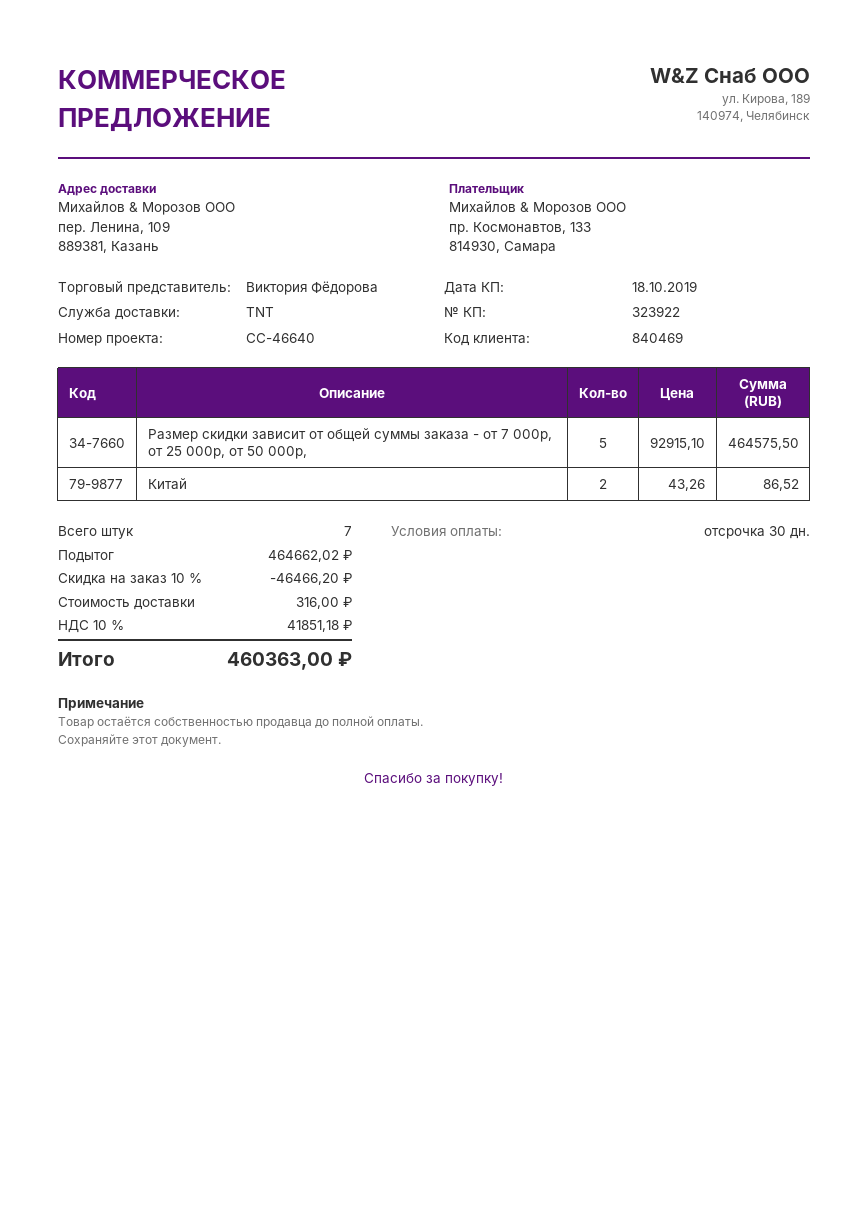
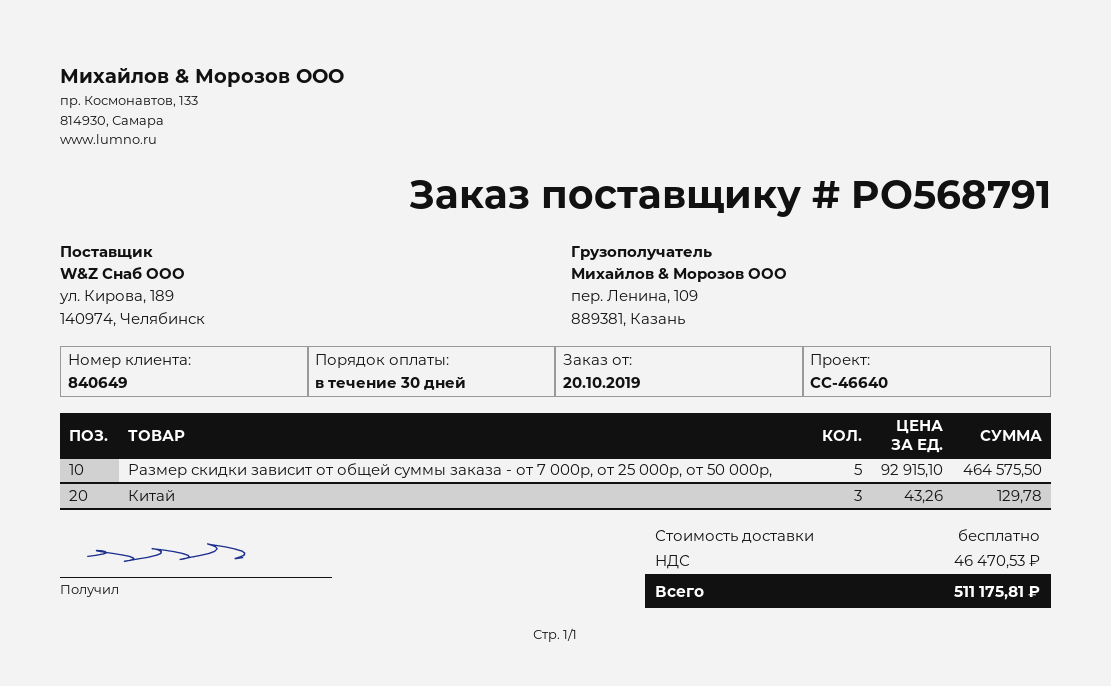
customer number: 840469 -> 840649
Китай: 2 x 43.26 = 86.52 -> 3 x 43.26 = 129.78
discount: 10% = 46466.20 -> none
shipping: 316.00 -> 0.00
tax: 41851.18 -> 46470.53
total: 460363.00 -> 511175.81

